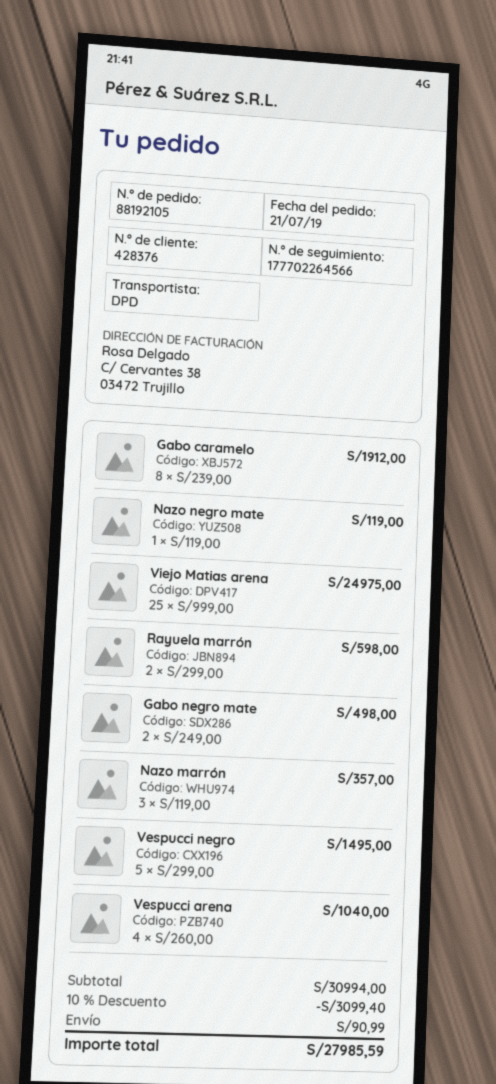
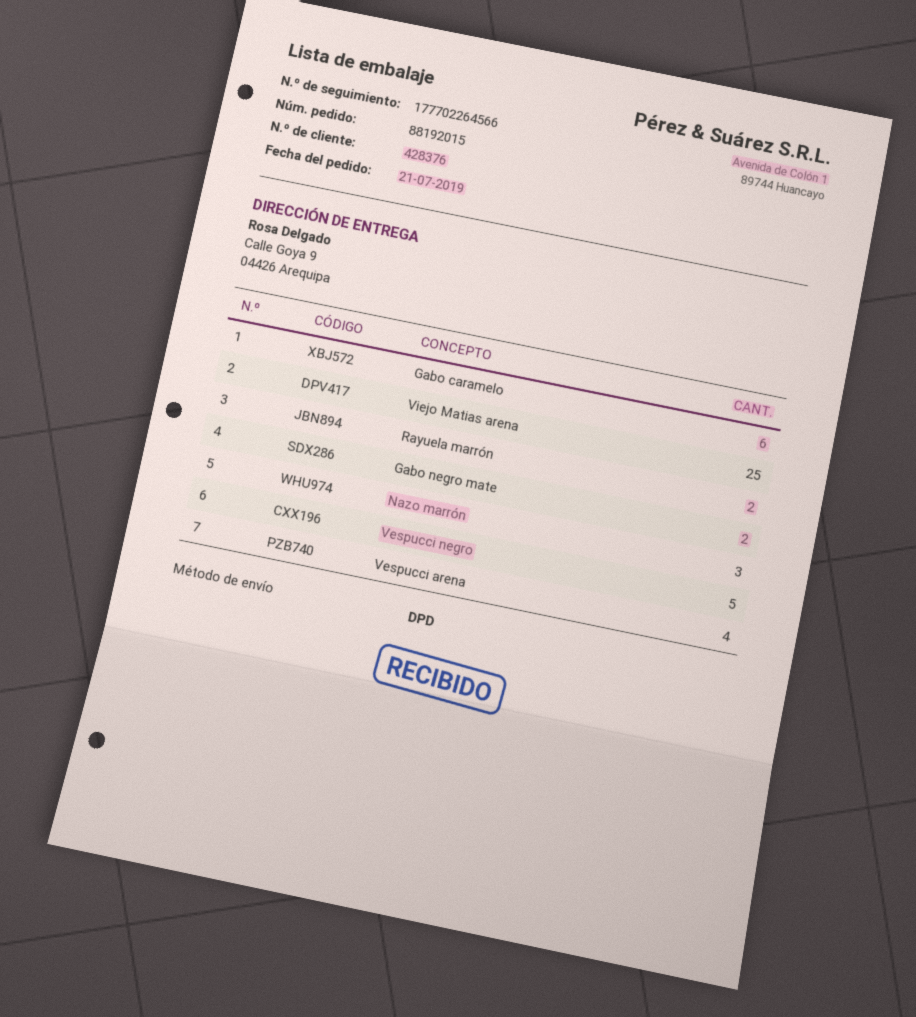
order number: 88192105 -> 88192015
Gabo caramelo: 8 -> 6
Nazo negro mate: 1 -> none

